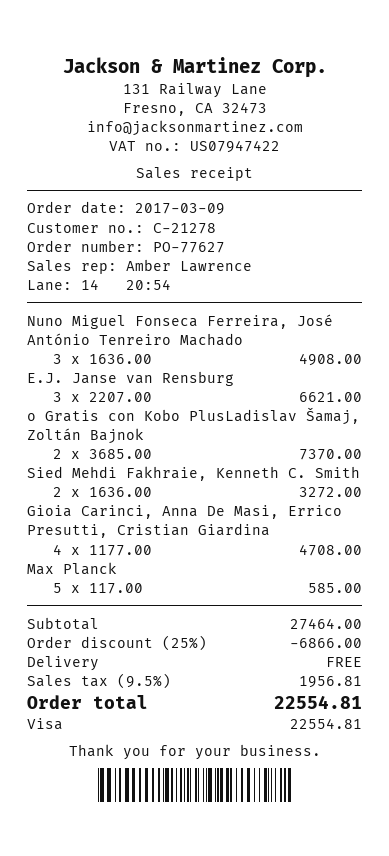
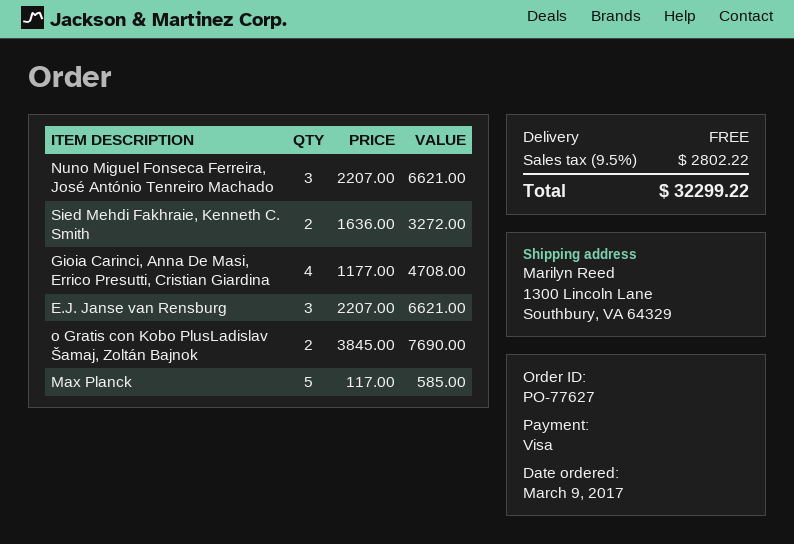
Nuno Miguel Fonseca Ferreira, José António Tenreiro Machado: 3 x 1636.00 = 4908.00 -> 3 x 2207.00 = 6621.00
o Gratis con Kobo PlusLadislav Šamaj, Zoltán Bajnok: 2 x 3685.00 = 7370.00 -> 2 x 3845.00 = 7690.00
discount: 25% = 6866.00 -> none
tax: 9.5% = 1956.81 -> 9.5% = 2802.22
total: 22554.81 -> 32299.22

